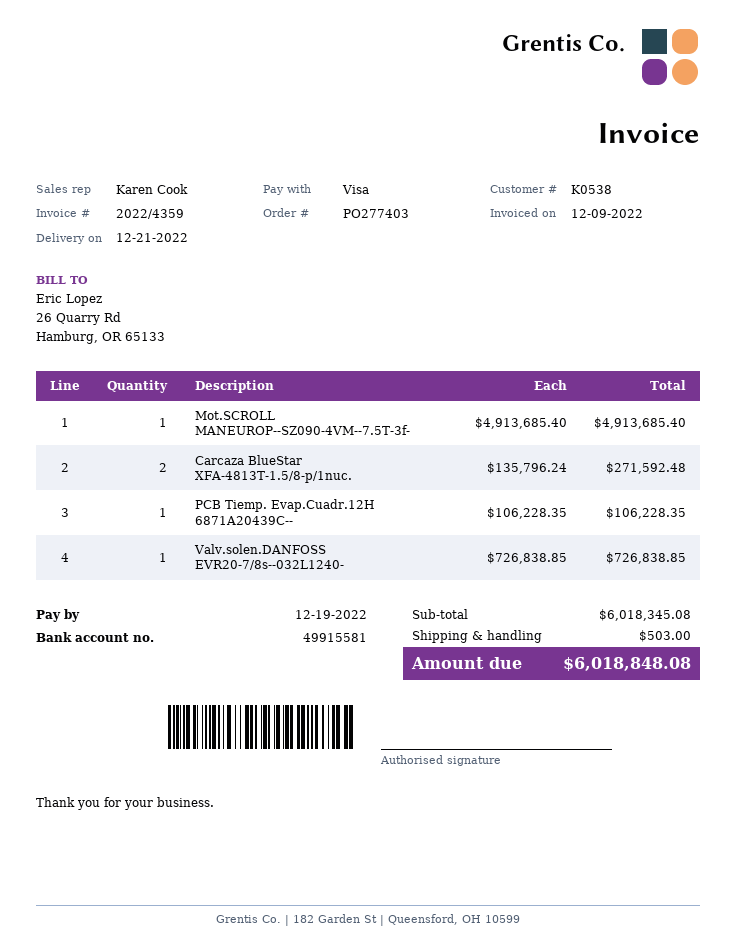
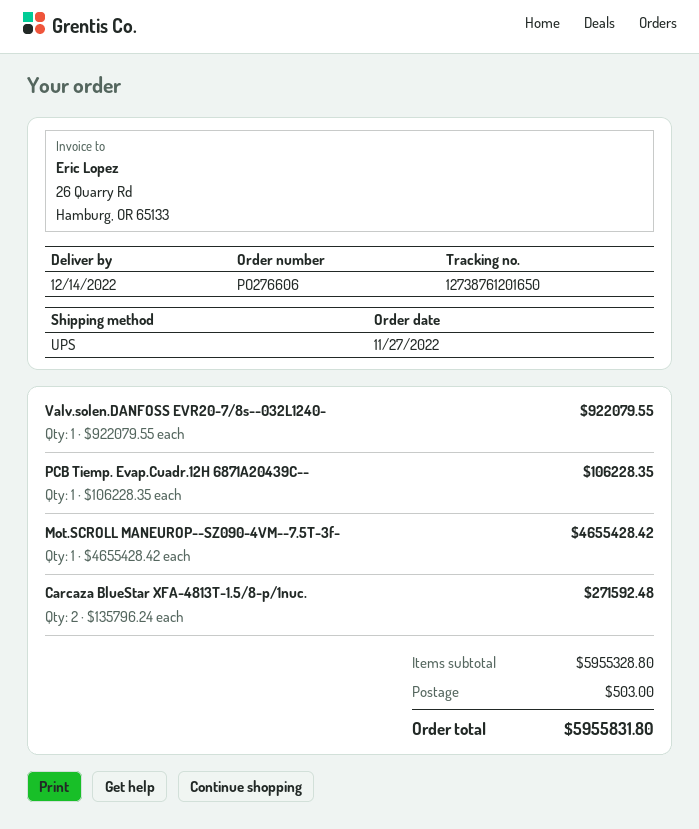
order number: PO277403 -> PO276606
delivery date: 2022-12-21 -> 2022-12-14
Mot.SCROLL MANEUROP--SZ090-4VM--7.5T-3f-: 1 x 4913685.40 = 4913685.40 -> 1 x 4655428.42 = 4655428.42
Valv.solen.DANFOSS EVR20-7/8s--032L1240-: 1 x 726838.85 = 726838.85 -> 1 x 922079.55 = 922079.55
subtotal: 6018345.08 -> 5955328.80
total: 6018848.08 -> 5955831.80

